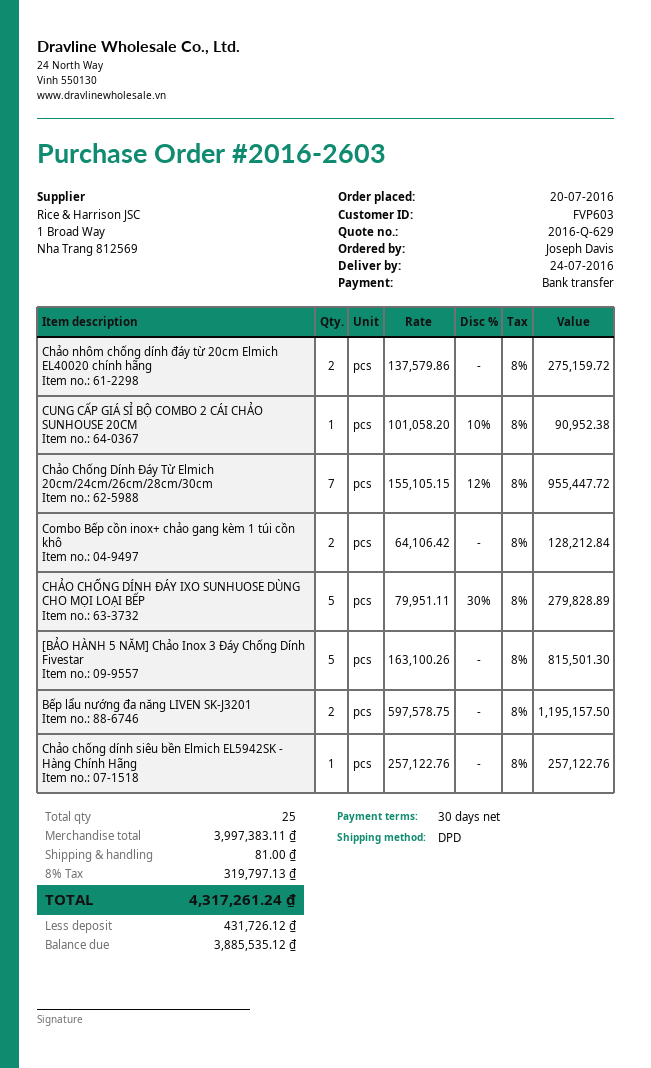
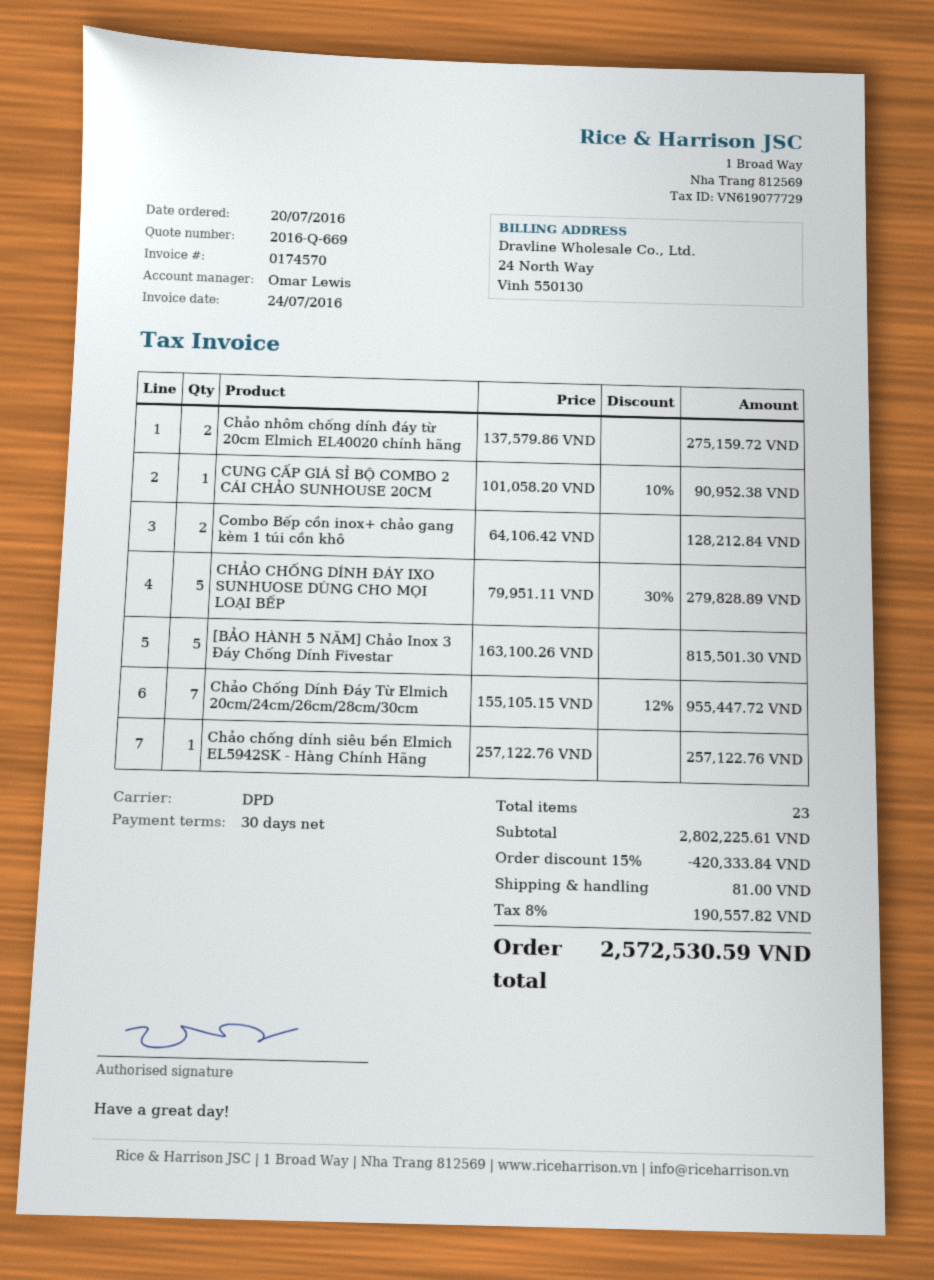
quote number: 2016-Q-629 -> 2016-Q-669
Bếp lẩu nướng đa năng LIVEN SK-J3201: 2 x 597578.75 = 1195157.50 -> none
total quantity: 25 -> 23
subtotal: 3997383.11 -> 2802225.61
discount: none -> 15% = 420333.84
tax: 8% = 319797.13 -> 8% = 190557.82
total: 4317261.24 -> 2572530.59

